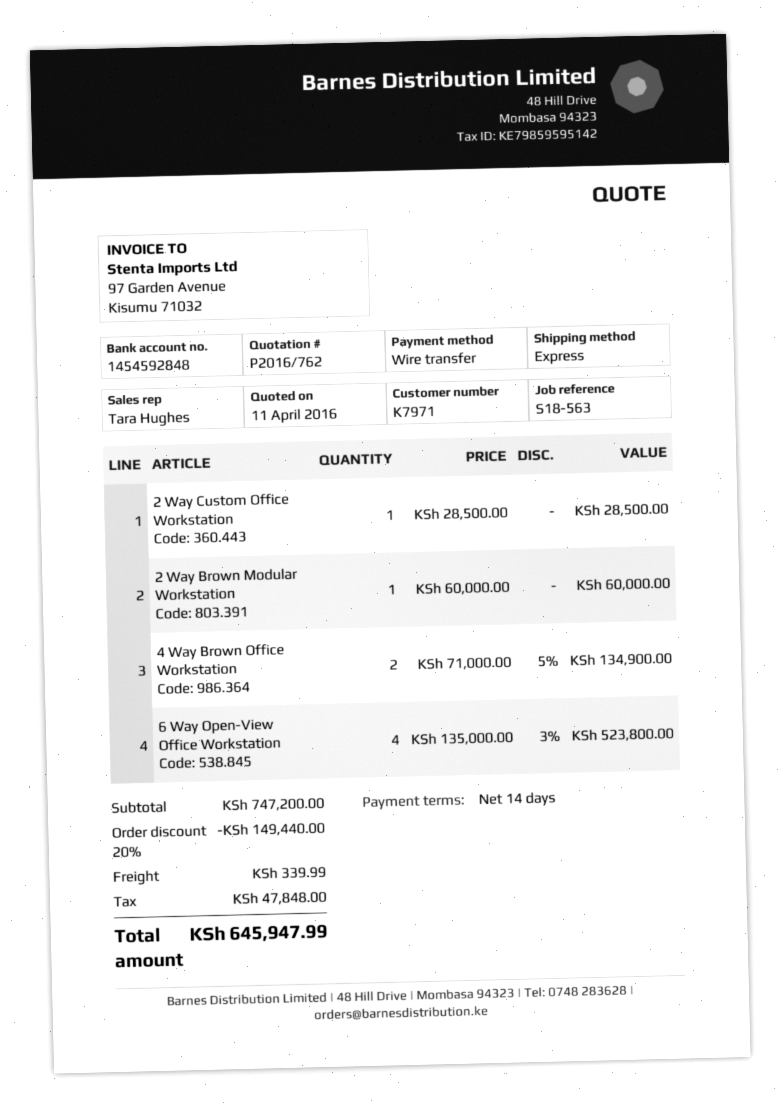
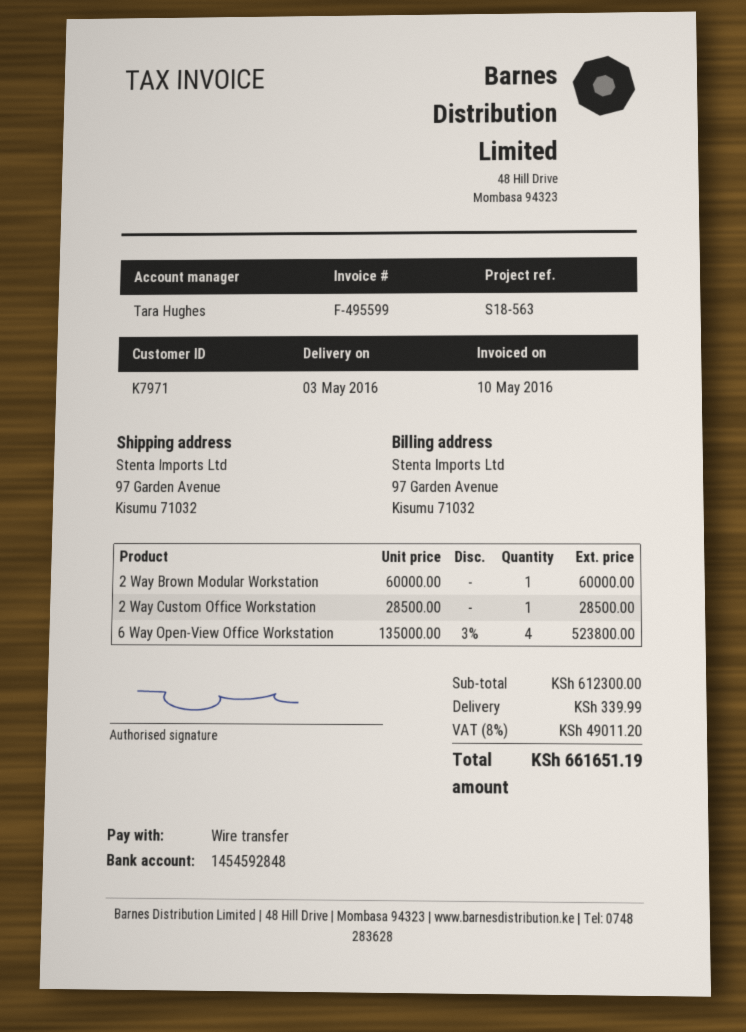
4 Way Brown Office Workstation: 2 x 71000.00 - 5% = 134900.00 -> none
subtotal: 747200.00 -> 612300.00
discount: 20% = 149440.00 -> none
tax: 47848.00 -> 49011.20
total: 645947.99 -> 661651.19

